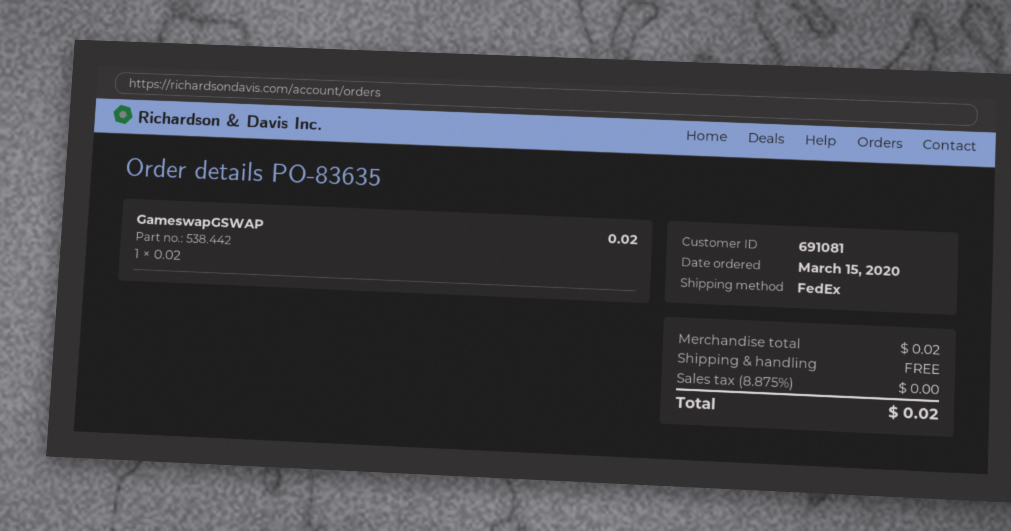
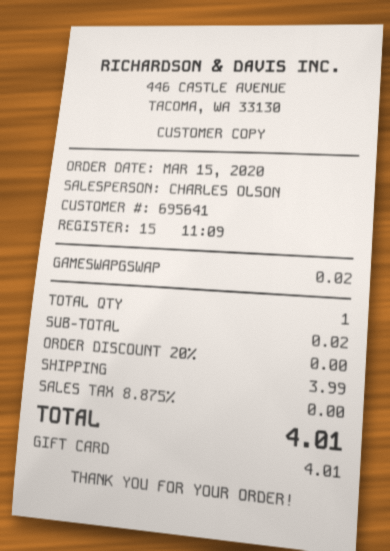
customer number: 691081 -> 695641
discount: none -> 20% = 0.00
shipping: 0.00 -> 3.99
total: 0.02 -> 4.01

